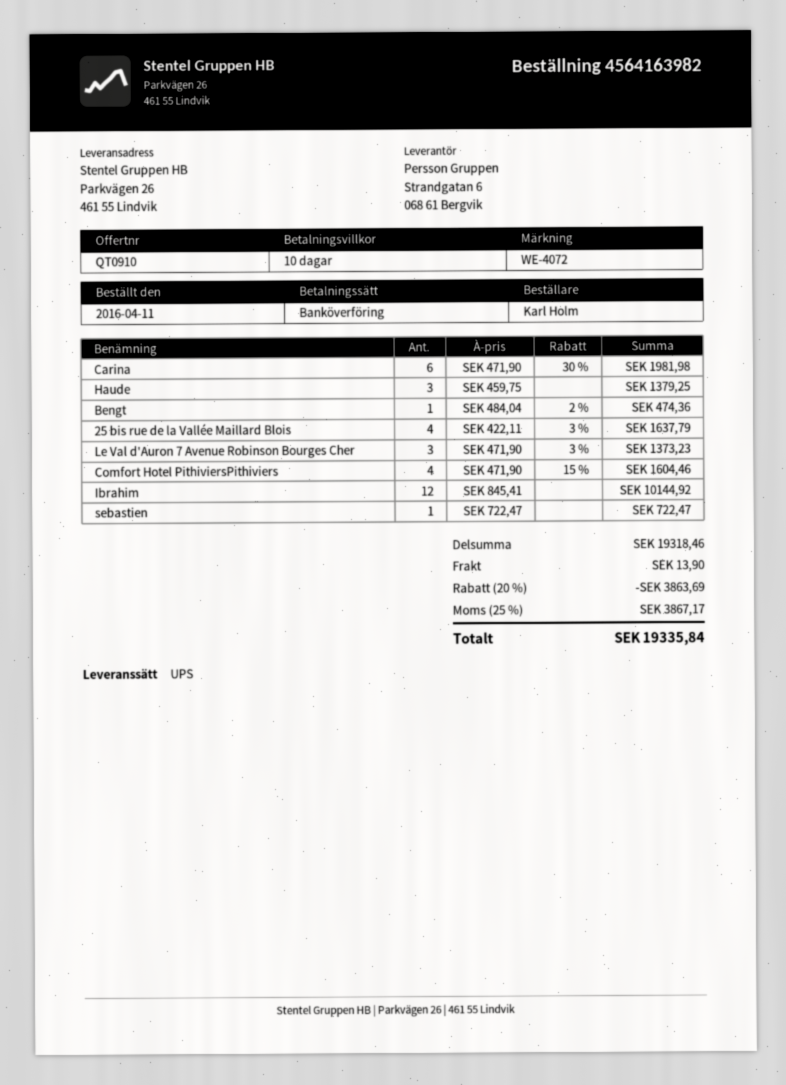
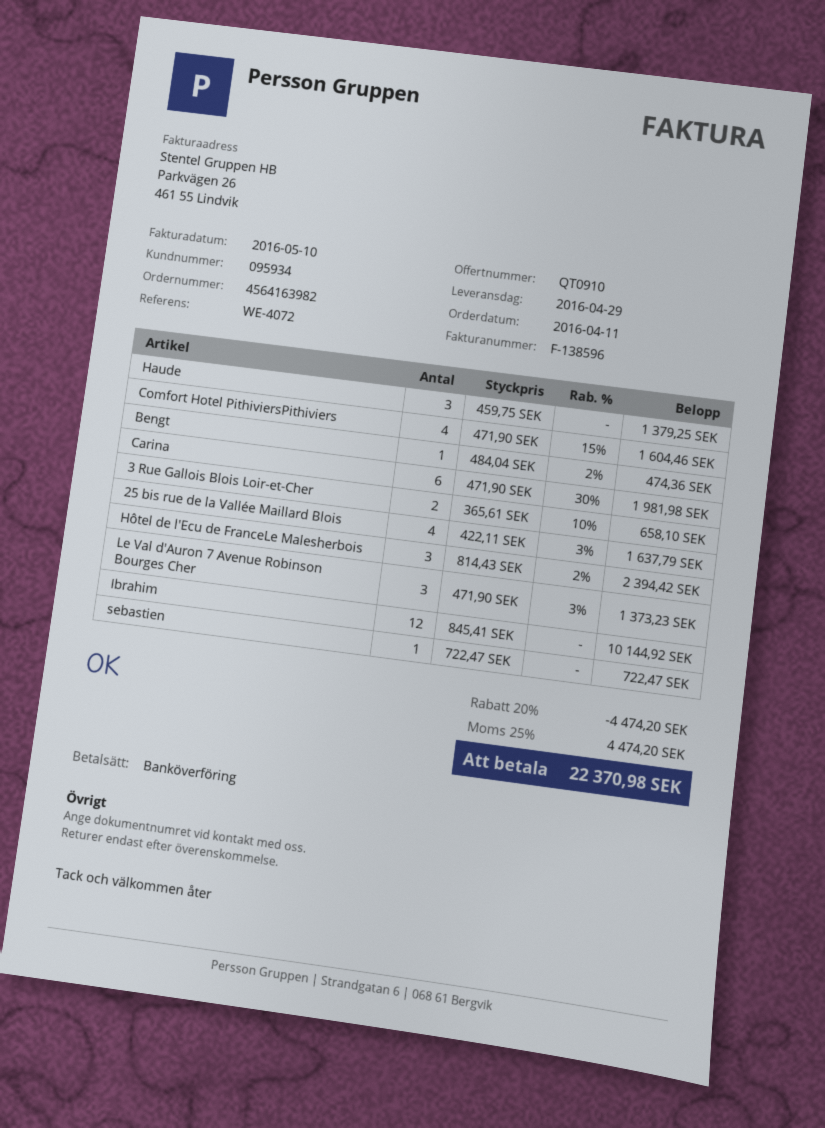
3 Rue Gallois Blois Loir-et-Cher: none -> 2 x 365.61 - 10% = 658.10
Hôtel de l'Ecu de FranceLe Malesherbois: none -> 3 x 814.43 - 2% = 2394.42
discount: 20% = 3863.69 -> 20% = 4474.20
shipping: 13.90 -> none
tax: 25% = 3867.17 -> 25% = 4474.20
total: 19335.84 -> 22370.98

